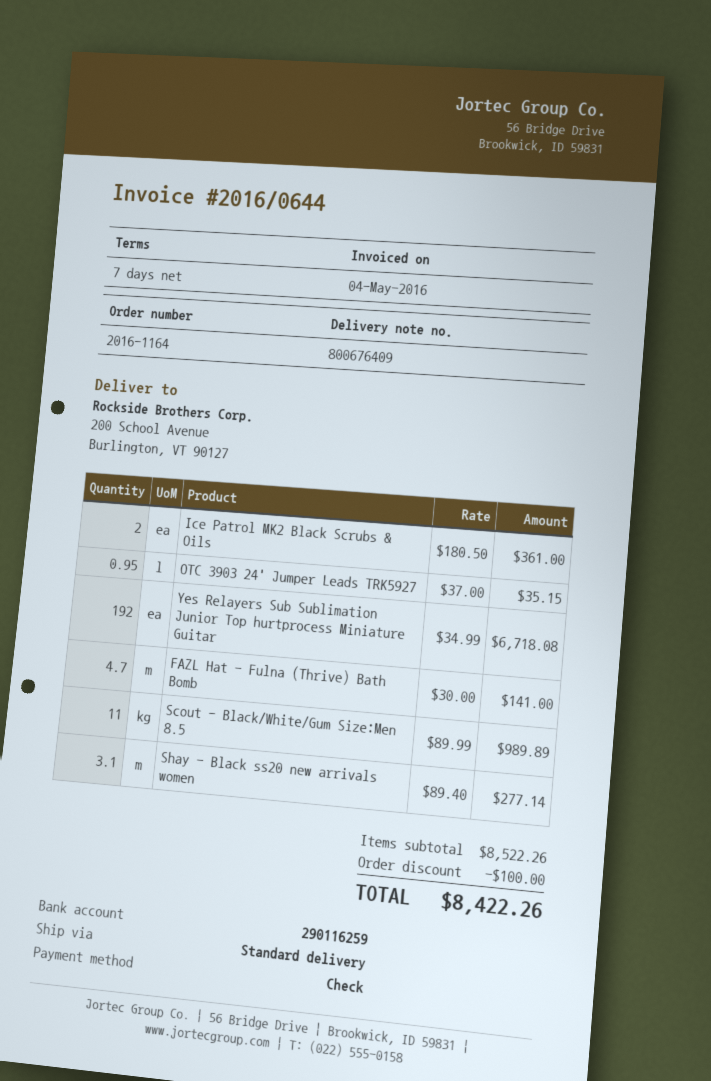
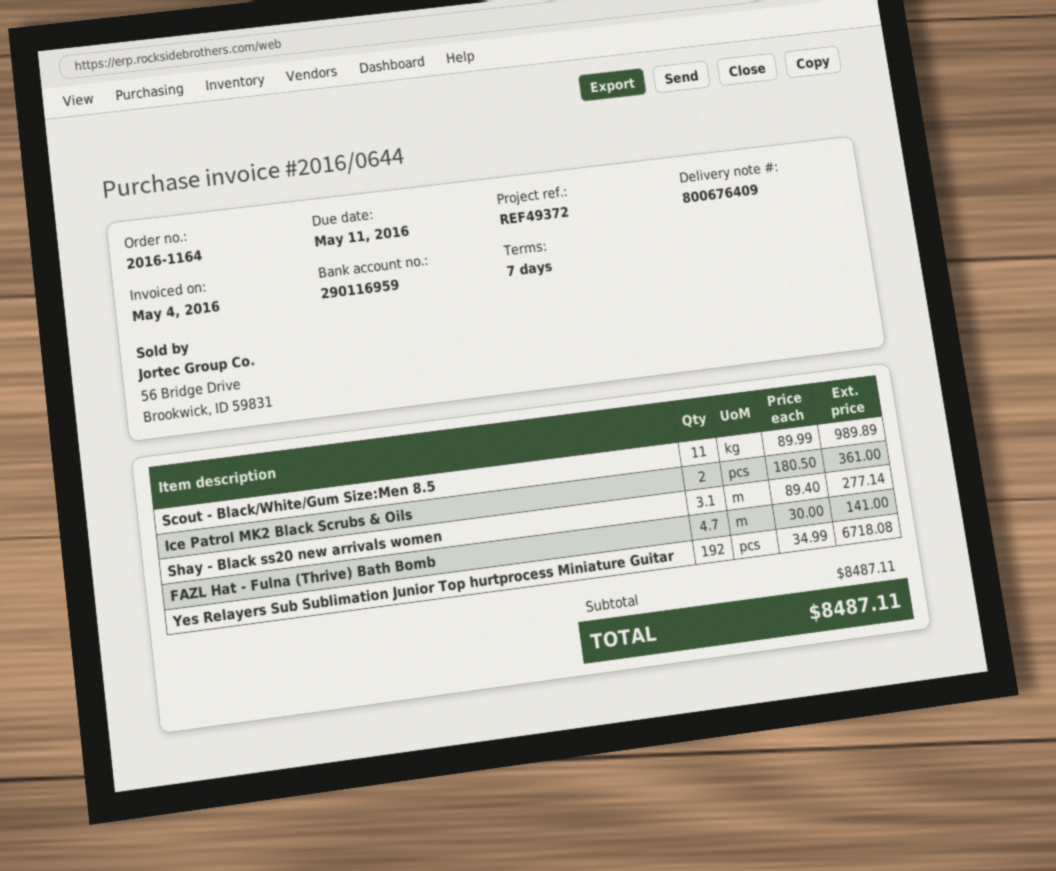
bank account: 290116259 -> 290116959
OTC 3903 24' Jumper Leads TRK5927: 0.95 x 37.00 = 35.15 -> none
subtotal: 8522.26 -> 8487.11
discount: 100.00 -> none
total: 8422.26 -> 8487.11

